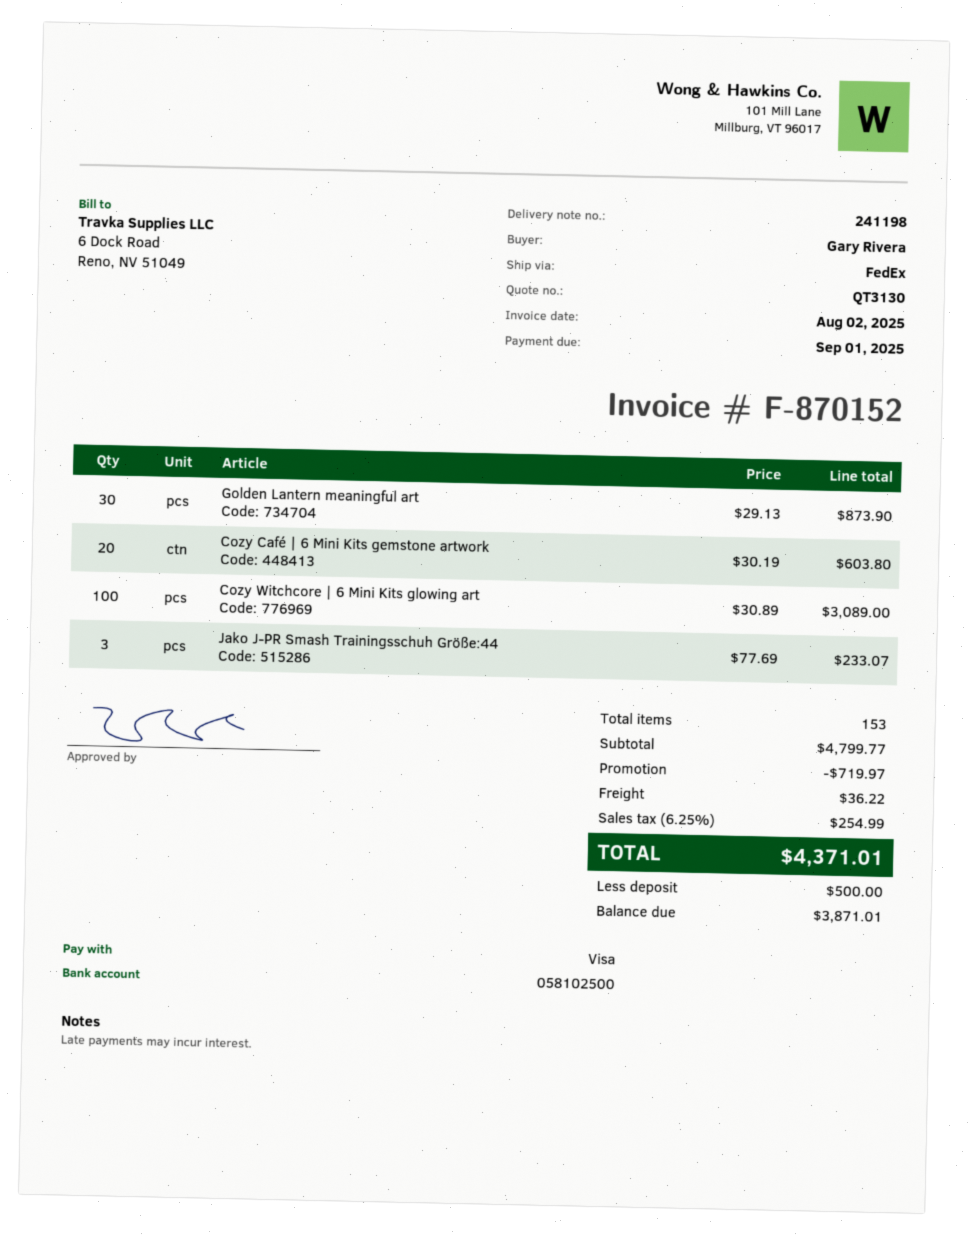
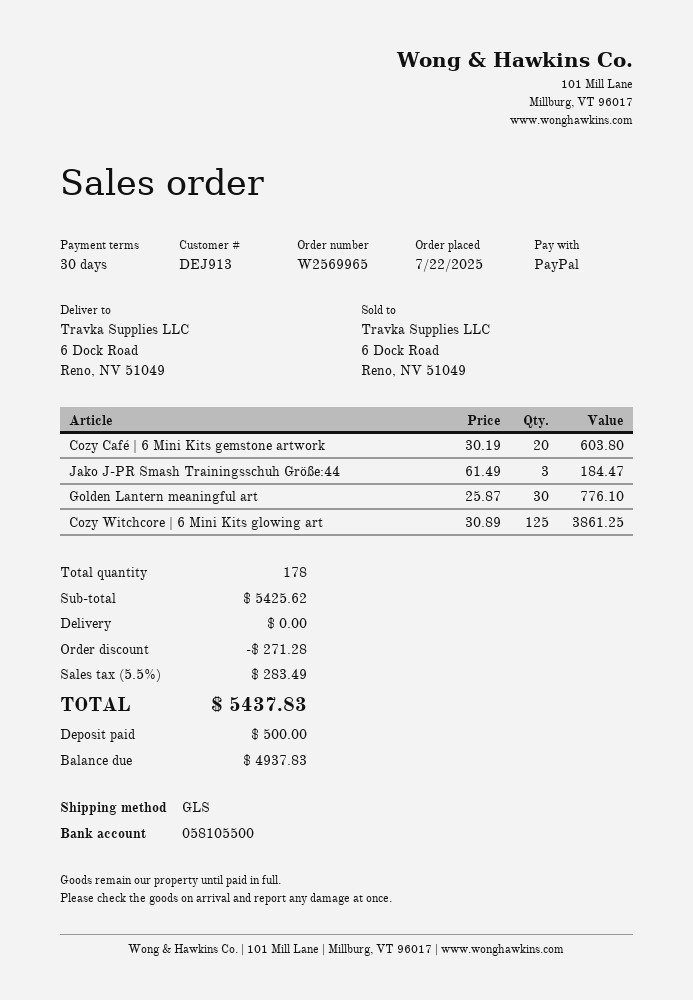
payment method: Visa -> PayPal
bank account: 058102500 -> 058105500
shipping method: FedEx -> GLS
Golden Lantern meaningful art: 30 x 29.13 = 873.90 -> 30 x 25.87 = 776.10
Cozy Witchcore | 6 Mini Kits glowing art: 100 x 30.89 = 3089.00 -> 125 x 30.89 = 3861.25
Jako J-PR Smash Trainingsschuh Größe:44: 3 x 77.69 = 233.07 -> 3 x 61.49 = 184.47
total quantity: 153 -> 178
subtotal: 4799.77 -> 5425.62
discount: 719.97 -> 271.28
shipping: 36.22 -> 0.00
tax: 6.25% = 254.99 -> 5.5% = 283.49
total: 4371.01 -> 5437.83
balance: 3871.01 -> 4937.83

